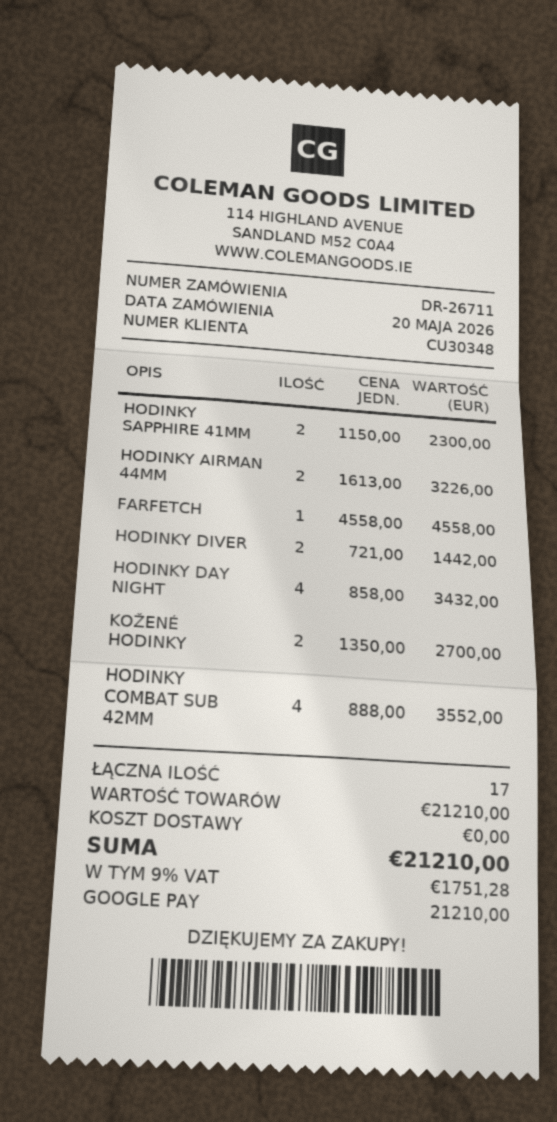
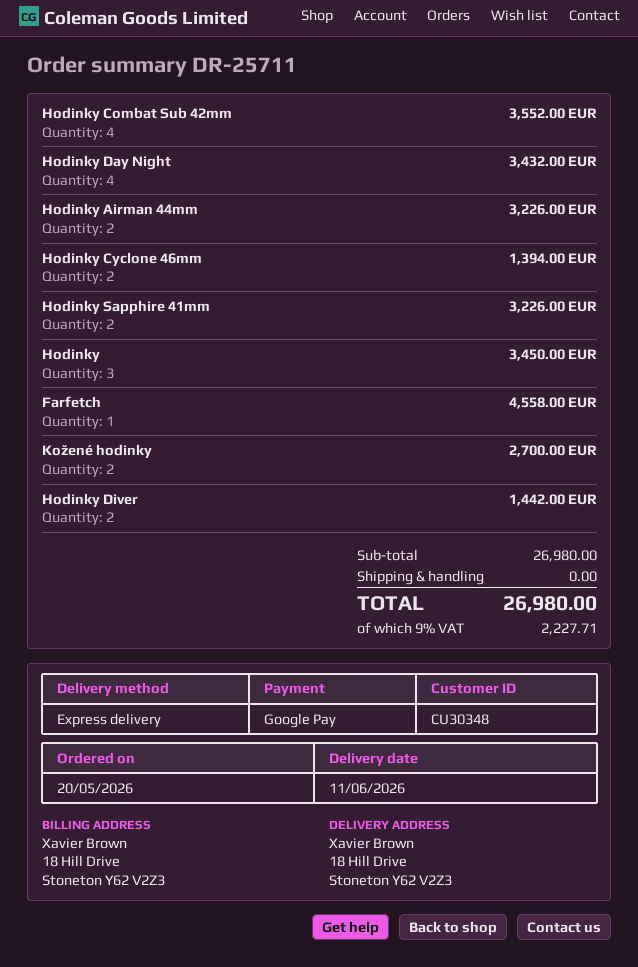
order number: DR-26711 -> DR-25711
HODINKY SAPPHIRE 41MM: 2 for 2300.00 -> 2 for 3226.00
Hodinky Cyclone 46mm: none -> 2 for 1394.00
Hodinky: none -> 3 for 3450.00
subtotal: 21210.00 -> 26980.00
tax: 9% = 1751.28 -> 9% = 2227.71
total: 21210.00 -> 26980.00

